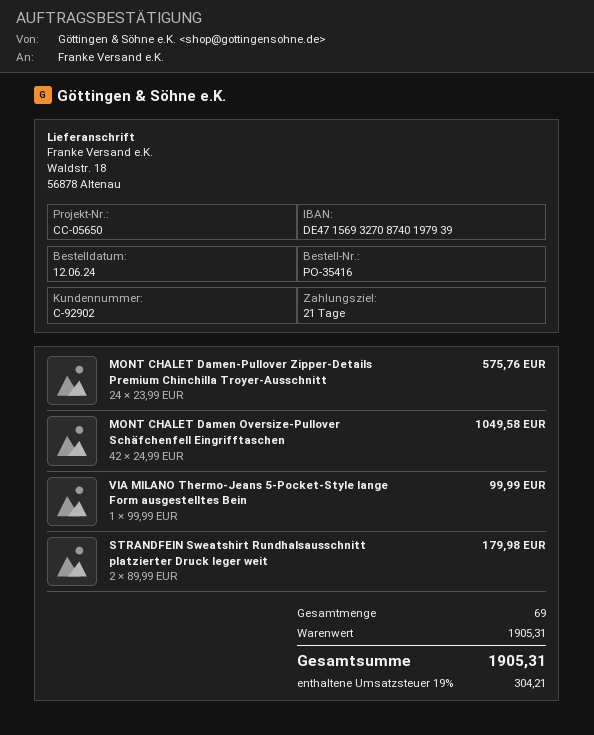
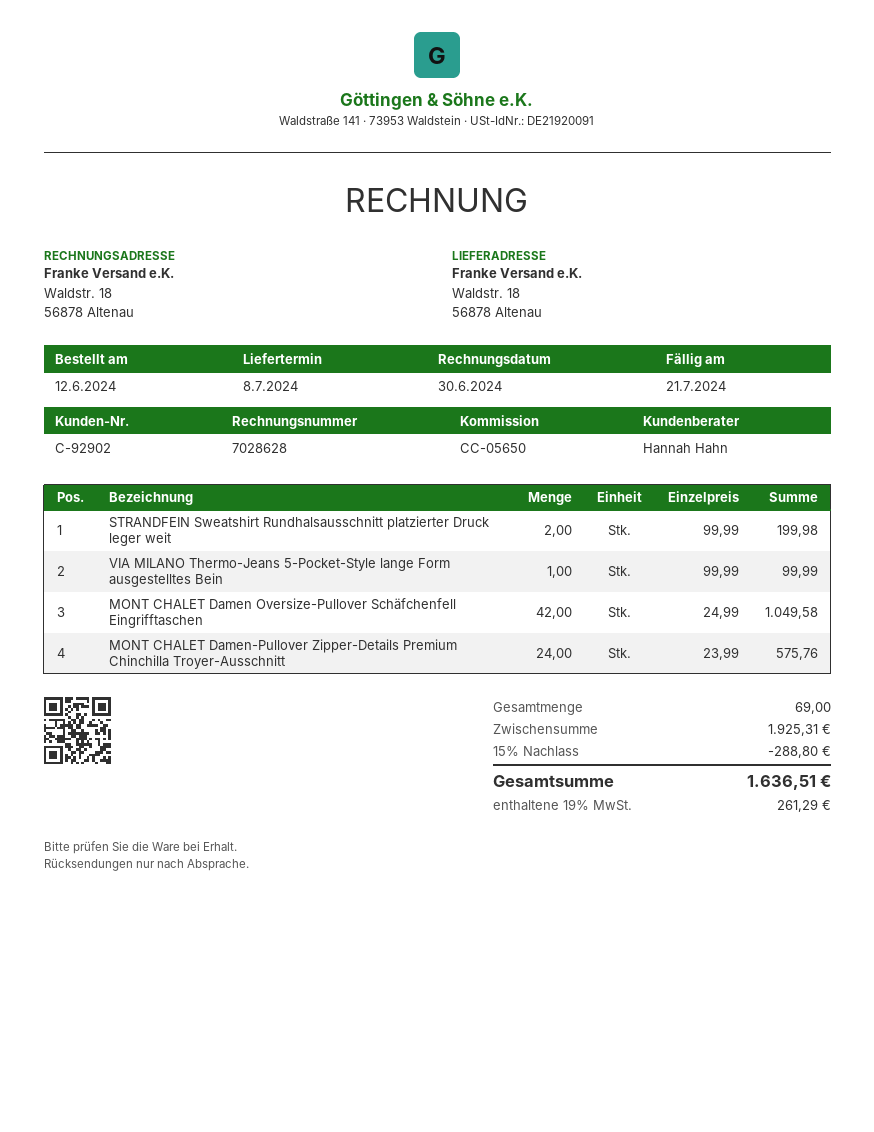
STRANDFEIN Sweatshirt Rundhalsausschnitt platzierter Druck leger weit: 2 x 89.99 = 179.98 -> 2 x 99.99 = 199.98
subtotal: 1905.31 -> 1925.31
discount: none -> 15% = 288.80
tax: 19% = 304.21 -> 19% = 261.29
total: 1905.31 -> 1636.51

